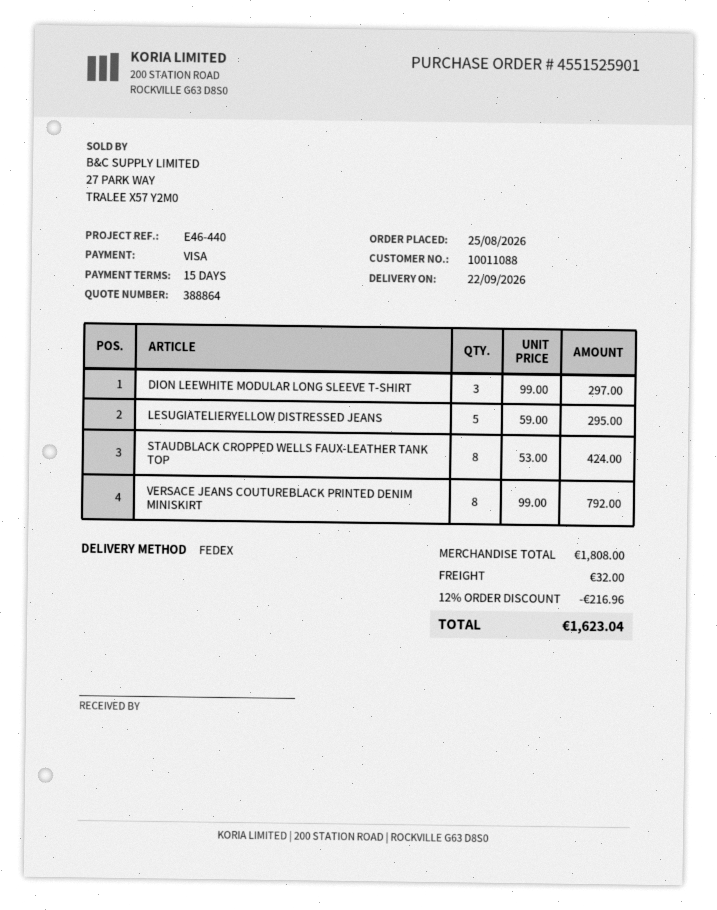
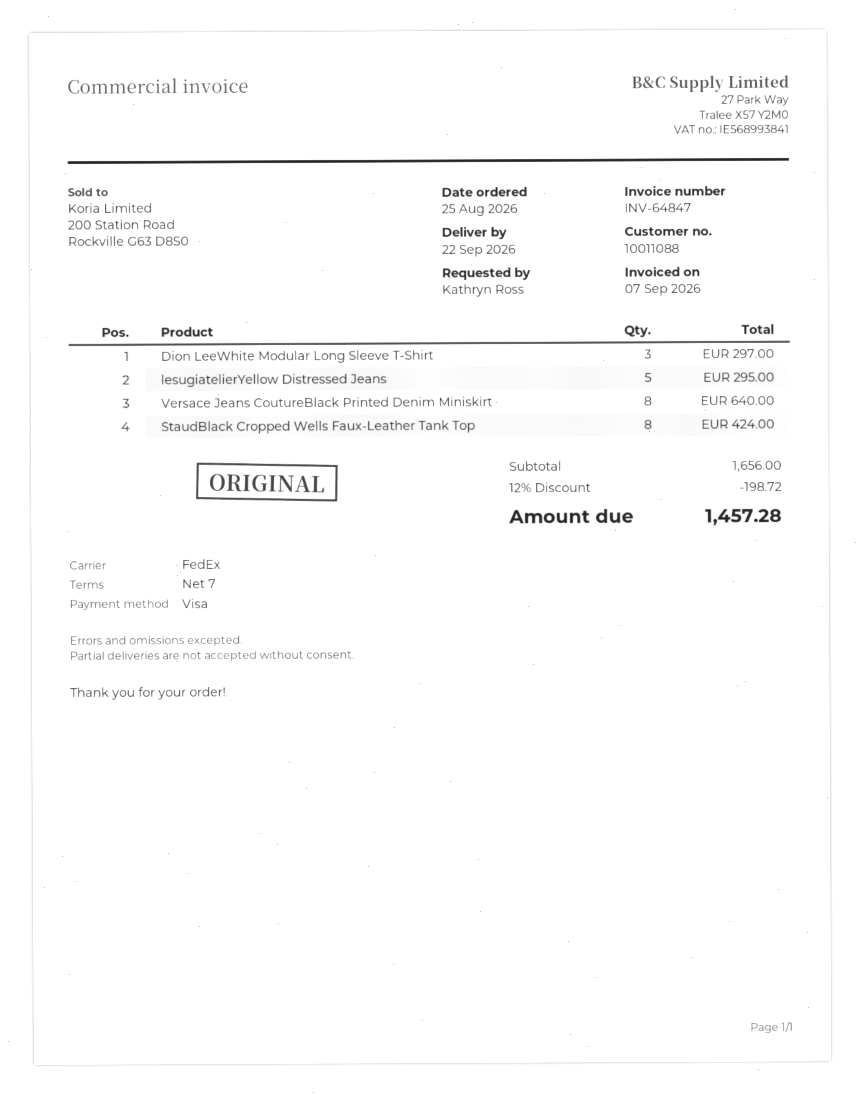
payment terms: 15 days -> 7 days
VERSACE JEANS COUTUREBLACK PRINTED DENIM MINISKIRT: 8 for 792.00 -> 8 for 640.00
subtotal: 1808.00 -> 1656.00
discount: 12% = 216.96 -> 12% = 198.72
shipping: 32.00 -> none
total: 1623.04 -> 1457.28

